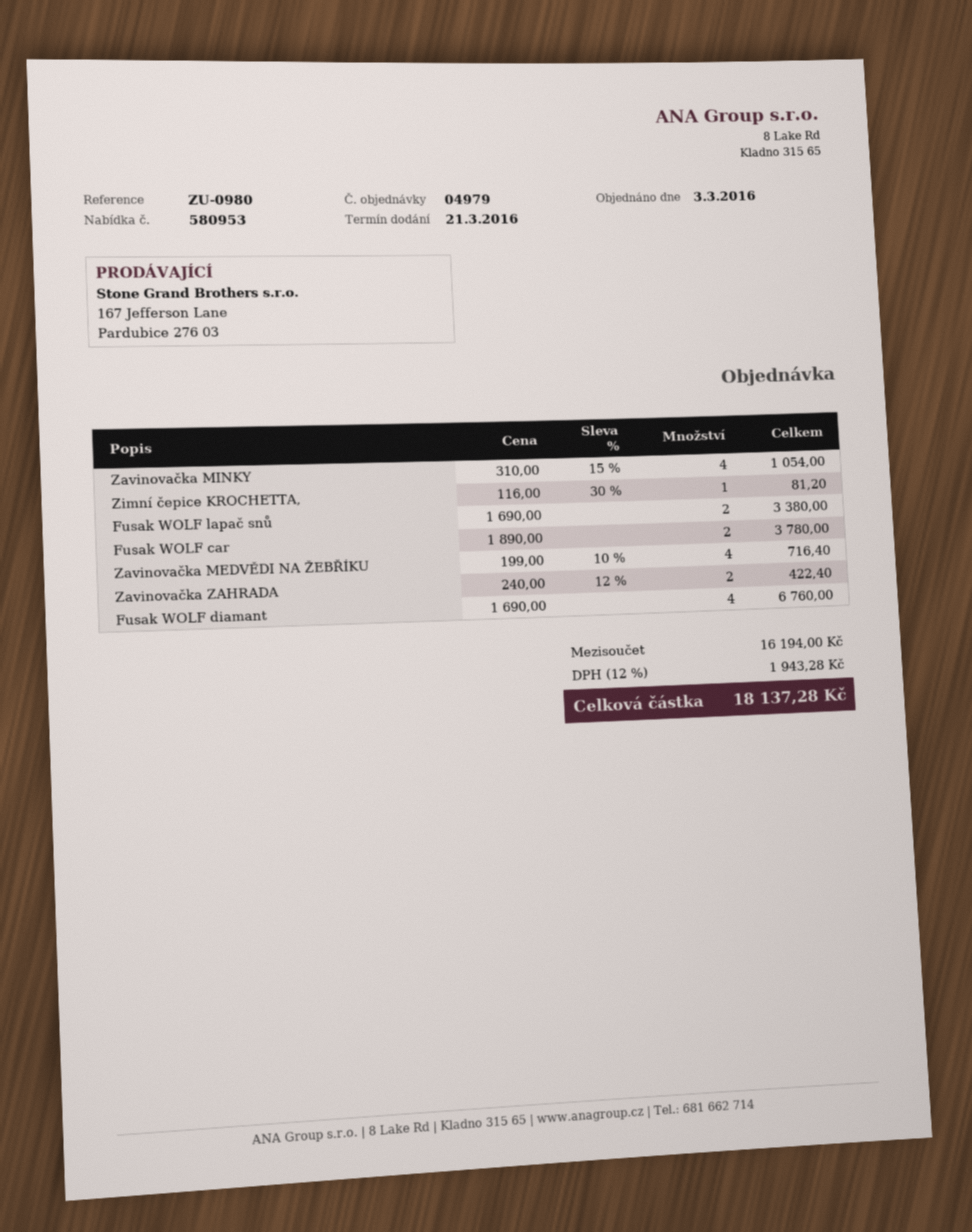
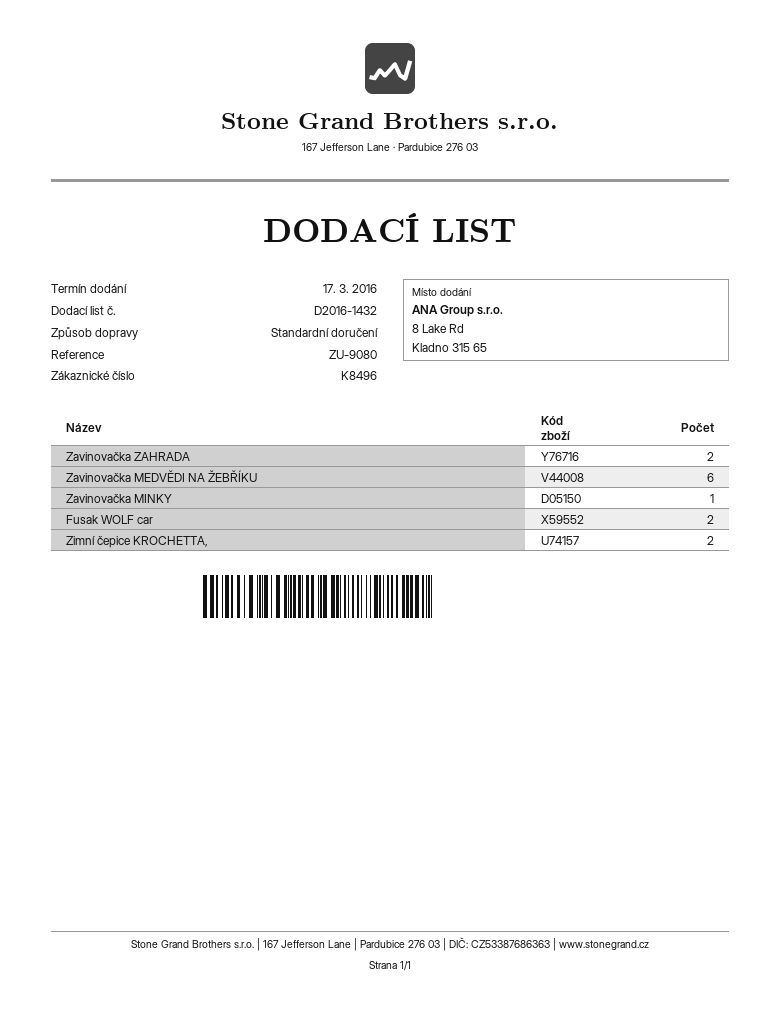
delivery date: 2016-03-21 -> 2016-03-17
reference: ZU-0980 -> ZU-9080
Zavinovačka MINKY: 4 -> 1
Zimní čepice KROCHETTA,: 1 -> 2
Fusak WOLF lapač snů: 2 -> none
Zavinovačka MEDVĚDI NA ŽEBŘÍKU: 4 -> 6
Fusak WOLF diamant: 4 -> none

